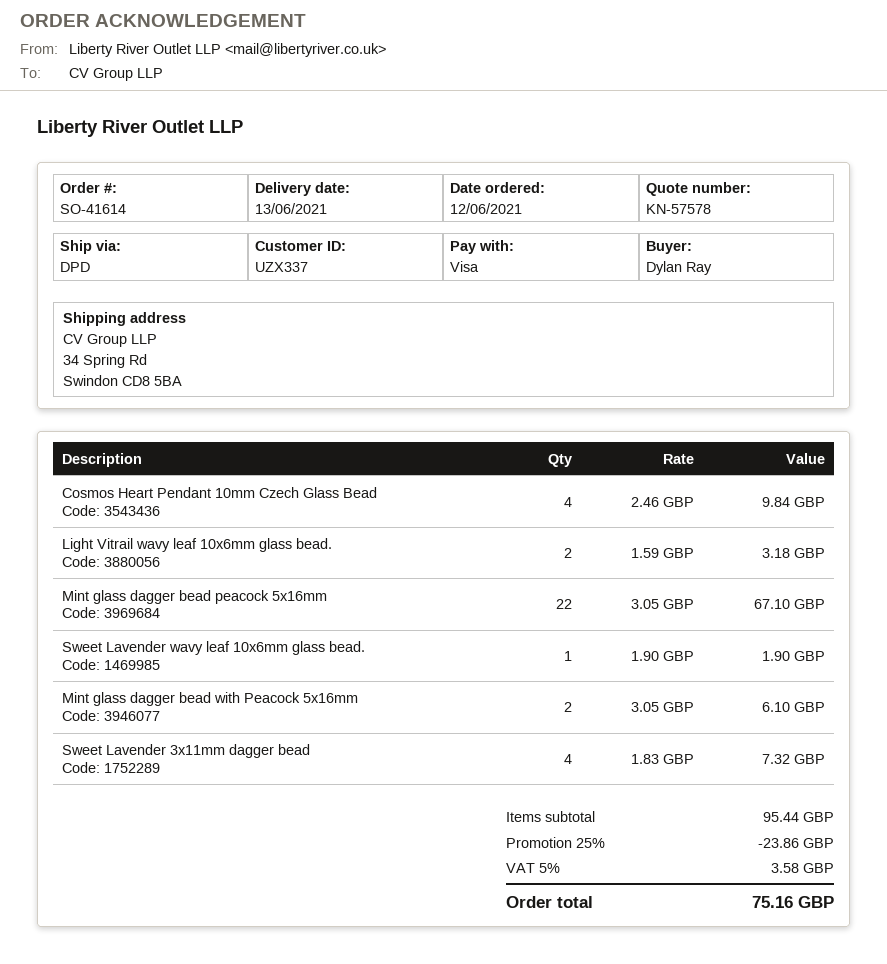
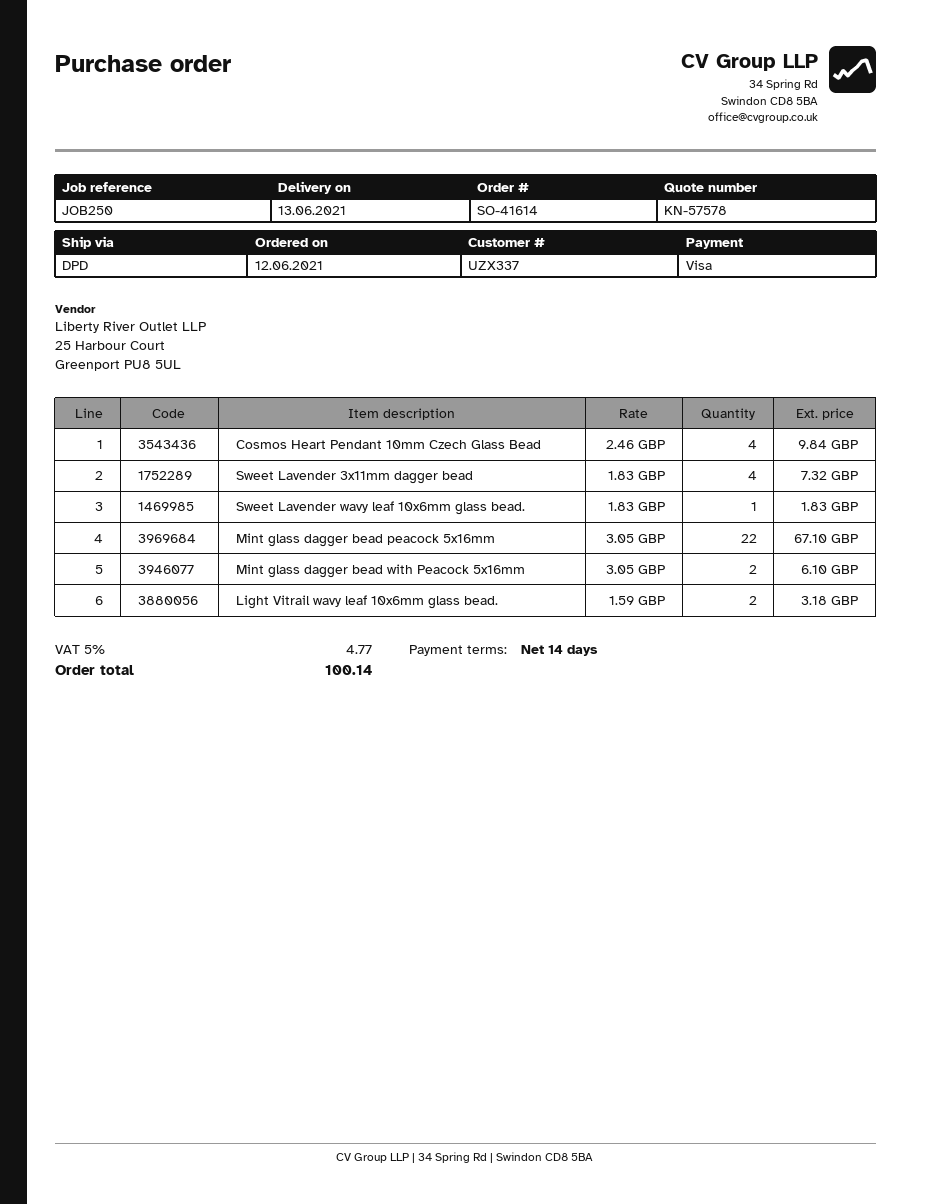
Sweet Lavender wavy leaf 10x6mm glass bead.: 1 x 1.90 = 1.90 -> 1 x 1.83 = 1.83
discount: 25% = 23.86 -> none
tax: 5% = 3.58 -> 5% = 4.77
total: 75.16 -> 100.14

